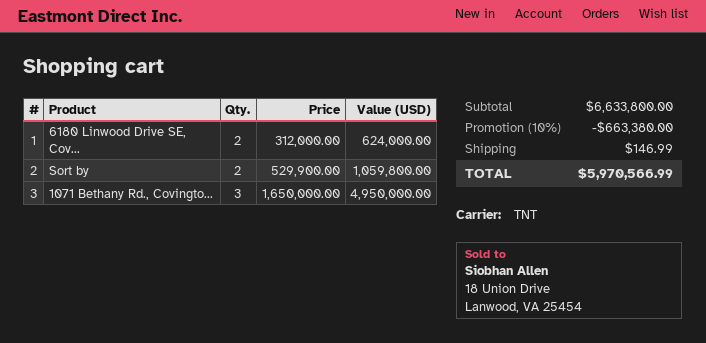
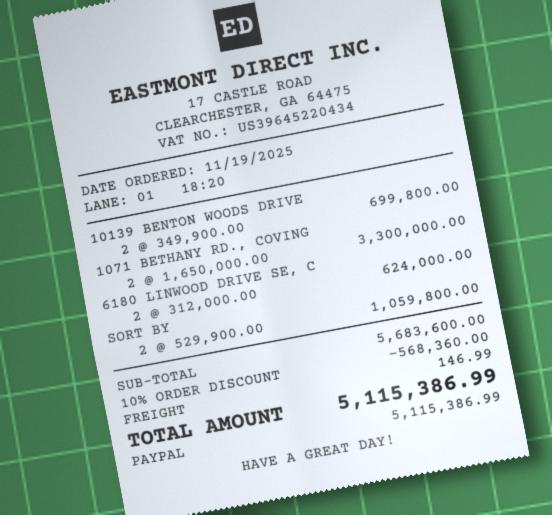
1071 Bethany Rd., Covingto...: 3 x 1650000.00 = 4950000.00 -> 2 x 1650000.00 = 3300000.00
10139 BENTON WOODS DRIVE: none -> 2 x 349900.00 = 699800.00
subtotal: 6633800.00 -> 5683600.00
discount: 10% = 663380.00 -> 10% = 568360.00
total: 5970566.99 -> 5115386.99

